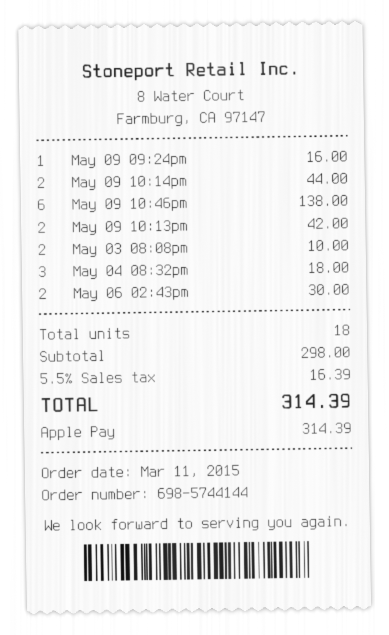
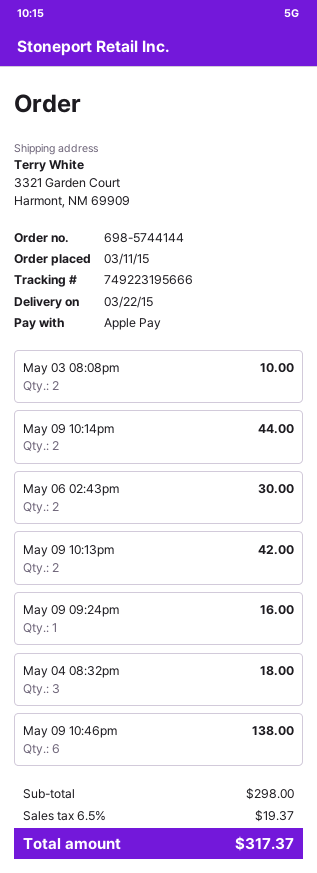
tax: 5.5% = 16.39 -> 6.5% = 19.37
total: 314.39 -> 317.37

